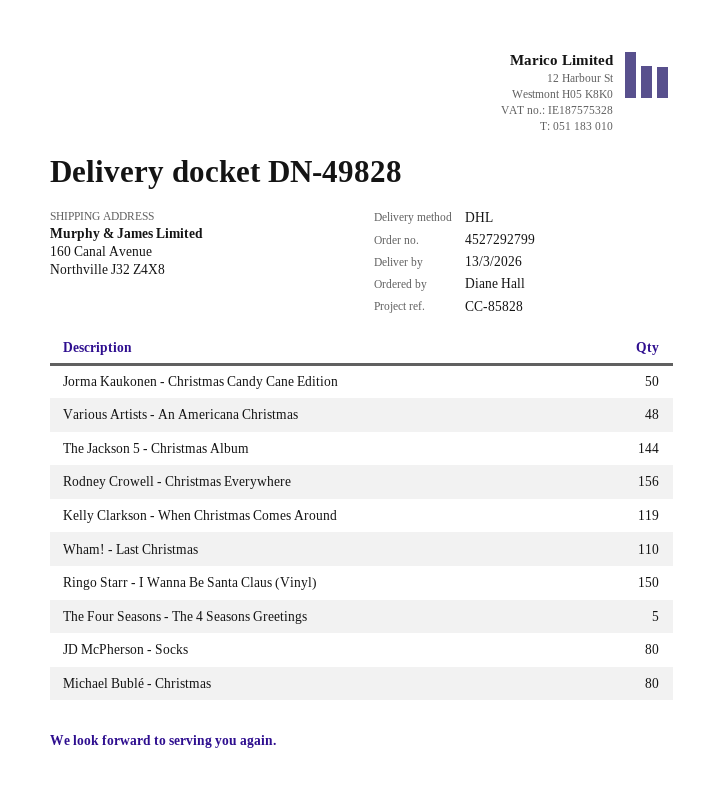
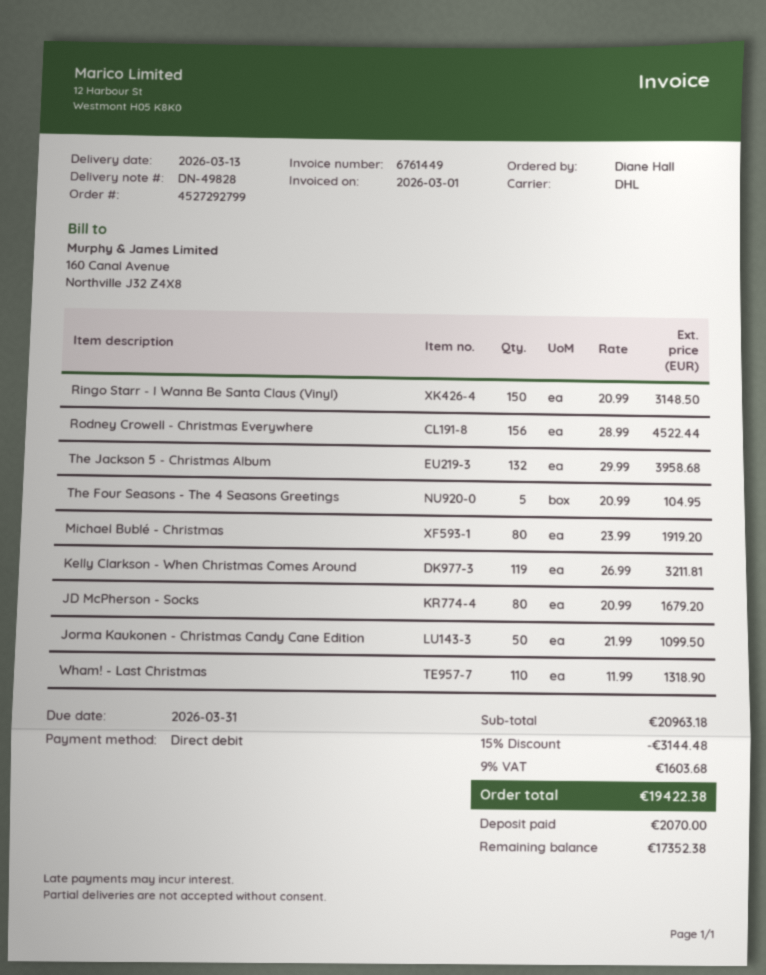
Various Artists - An Americana Christmas: 48 -> none
The Jackson 5 - Christmas Album: 144 -> 132

